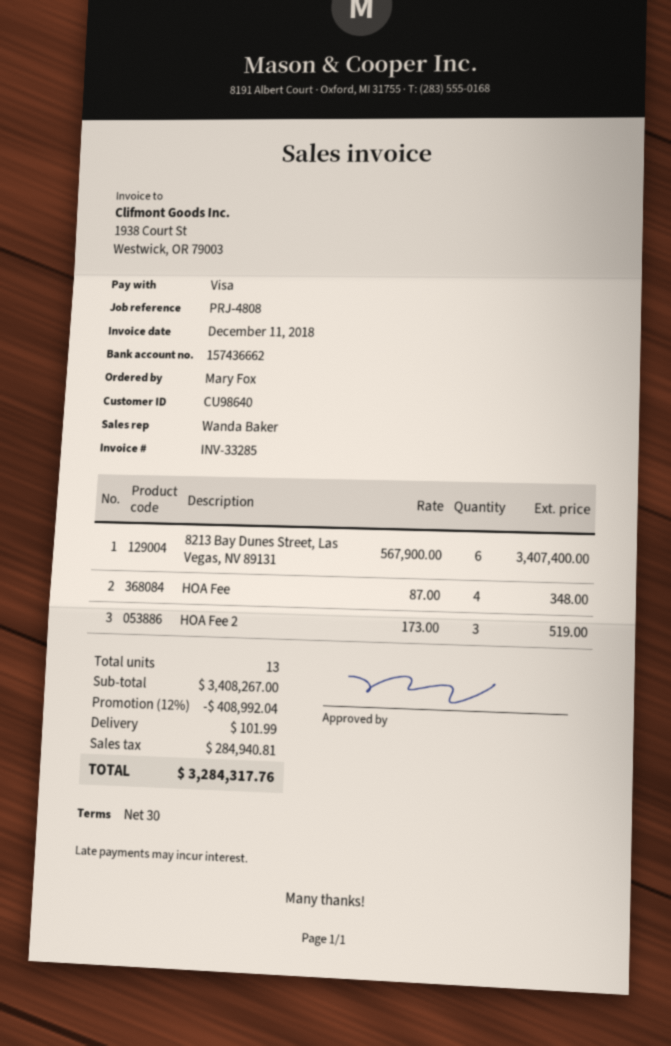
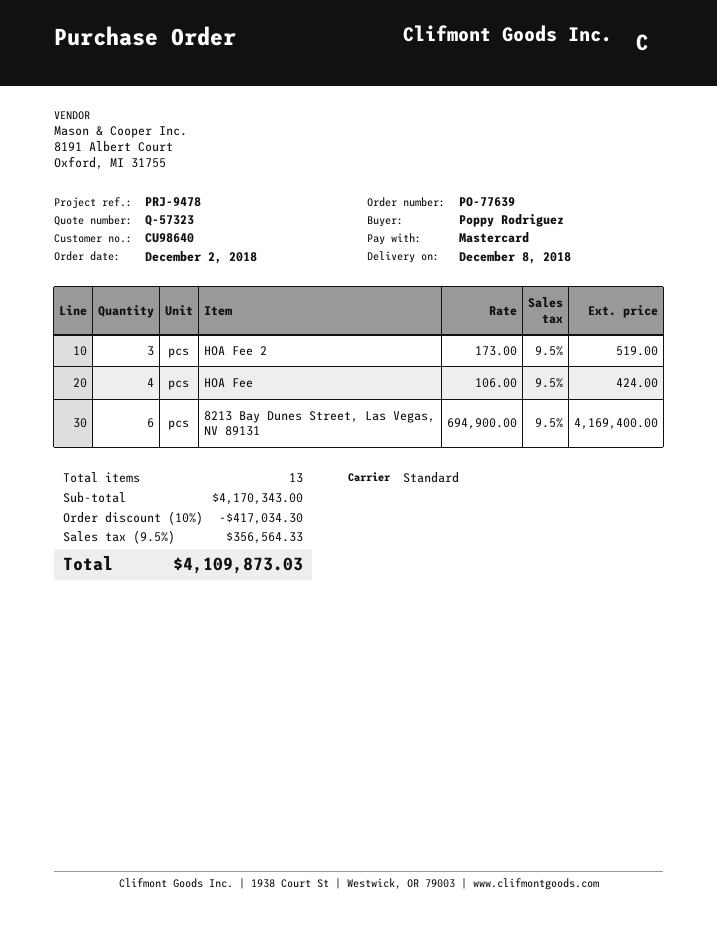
reference: PRJ-4808 -> PRJ-9478
ordered by: Mary Fox -> Poppy Rodriguez
payment method: Visa -> Mastercard
8213 Bay Dunes Street, Las Vegas, NV 89131: 6 x 567900.00 = 3407400.00 -> 6 x 694900.00 = 4169400.00
HOA Fee: 4 x 87.00 = 348.00 -> 4 x 106.00 = 424.00
subtotal: 3408267.00 -> 4170343.00
discount: 12% = 408992.04 -> 10% = 417034.30
shipping: 101.99 -> none
tax: 284940.81 -> 356564.33
total: 3284317.76 -> 4109873.03

